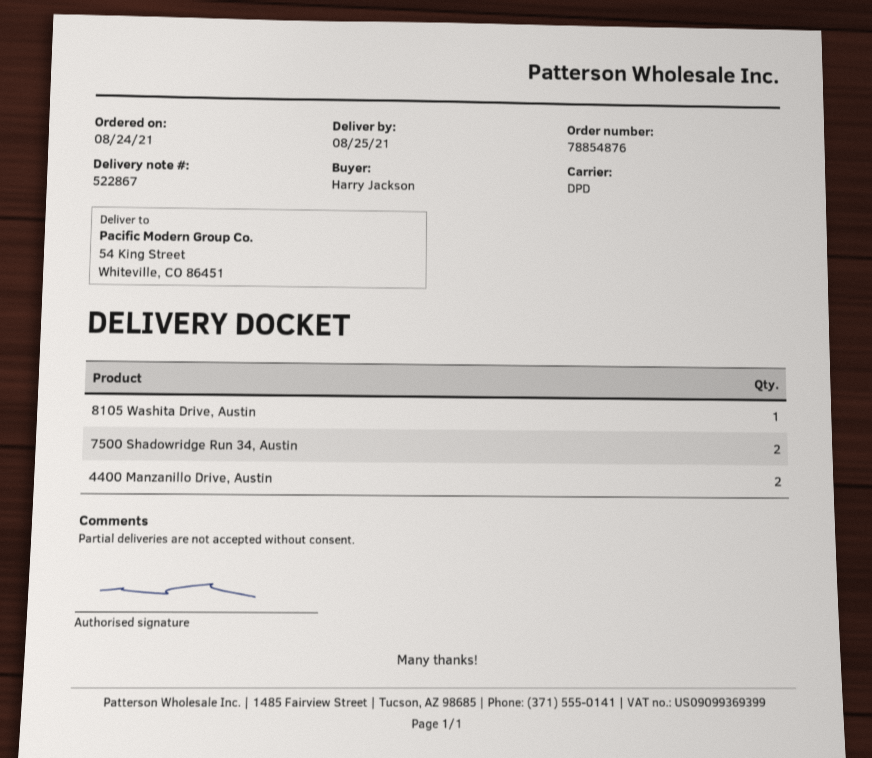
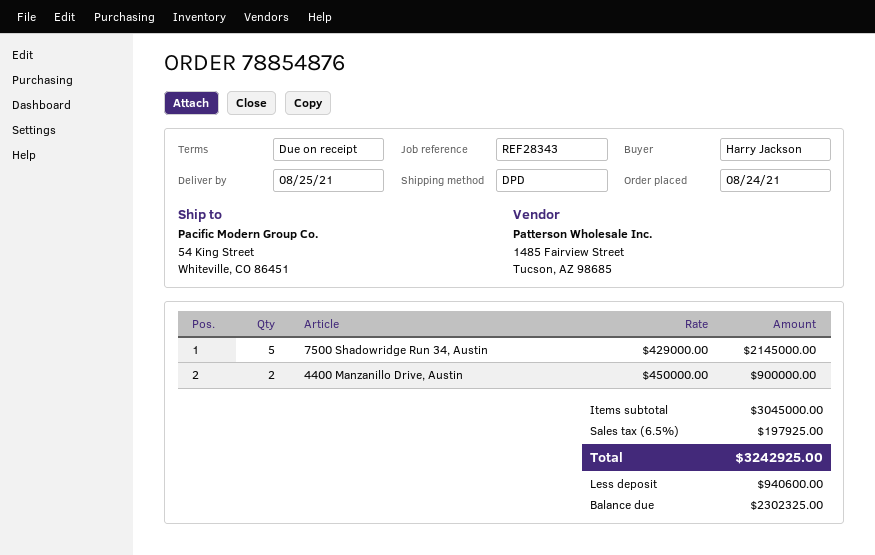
8105 Washita Drive, Austin: 1 -> none
7500 Shadowridge Run 34, Austin: 2 -> 5

